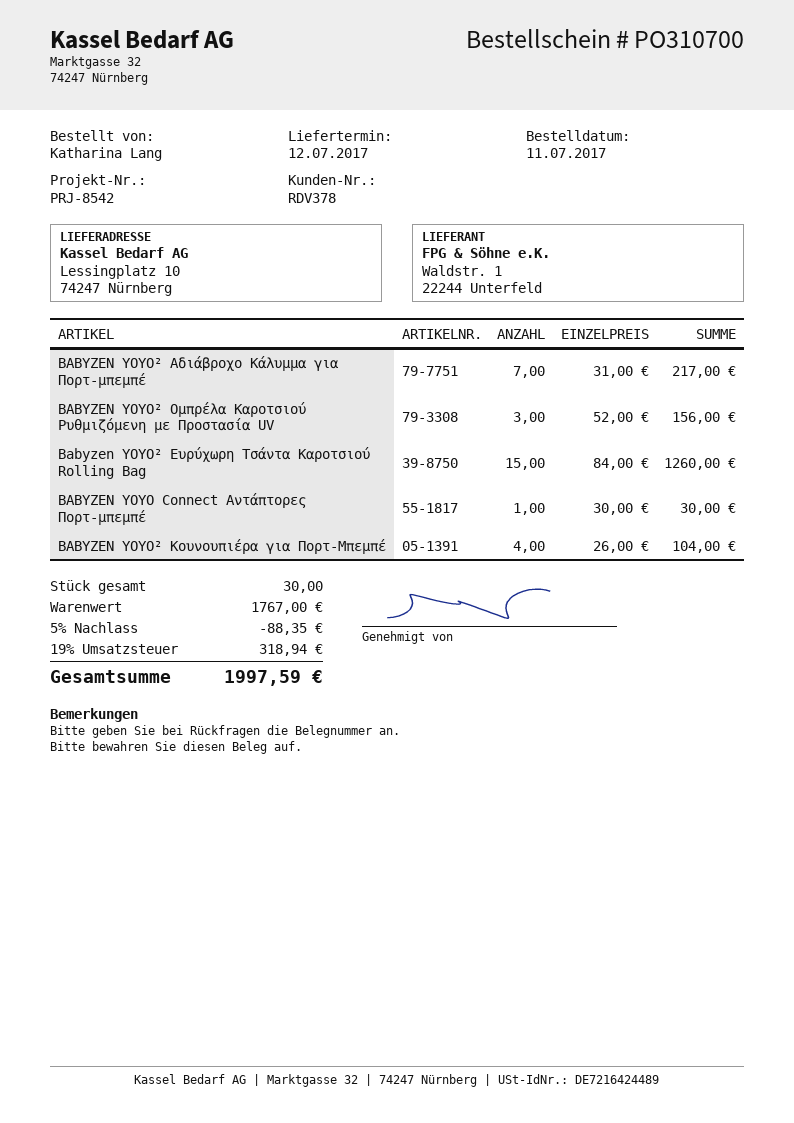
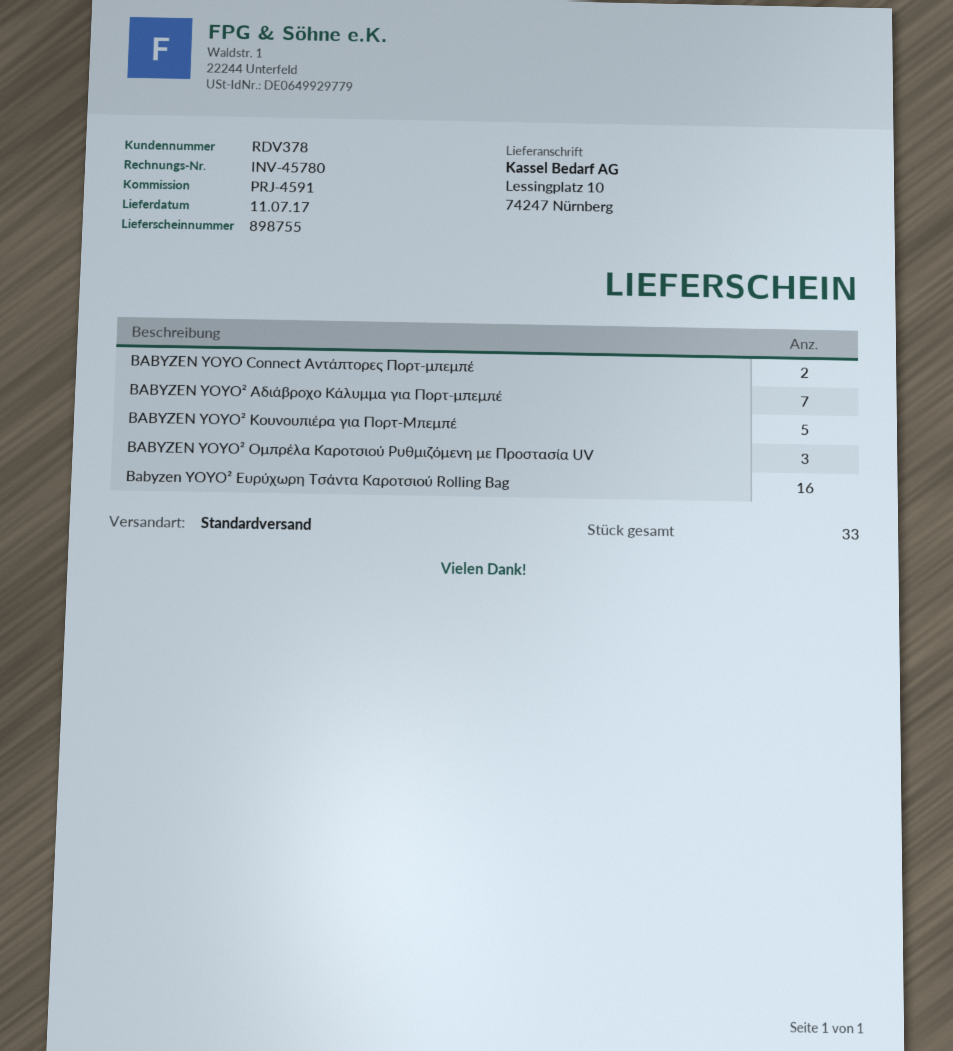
delivery date: 2017-07-12 -> 2017-07-11
reference: PRJ-8542 -> PRJ-4591
Babyzen YOYO² Ευρύχωρη Τσάντα Καροτσιού Rolling Bag: 15 -> 16
BABYZEN YOYO Connect Αντάπτορες Πορτ-μπεμπέ: 1 -> 2
BABYZEN YOYO² Κουνουπιέρα για Πορτ-Μπεμπέ: 4 -> 5
total quantity: 30 -> 33

